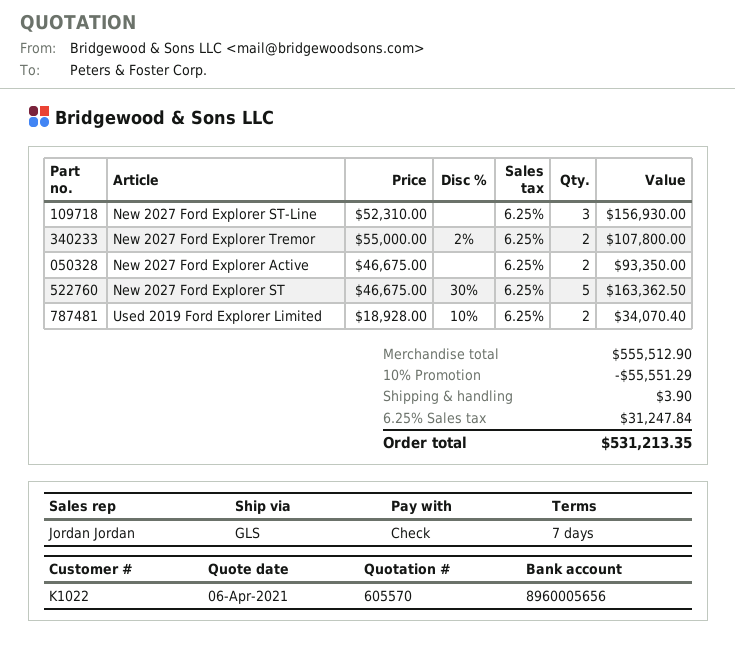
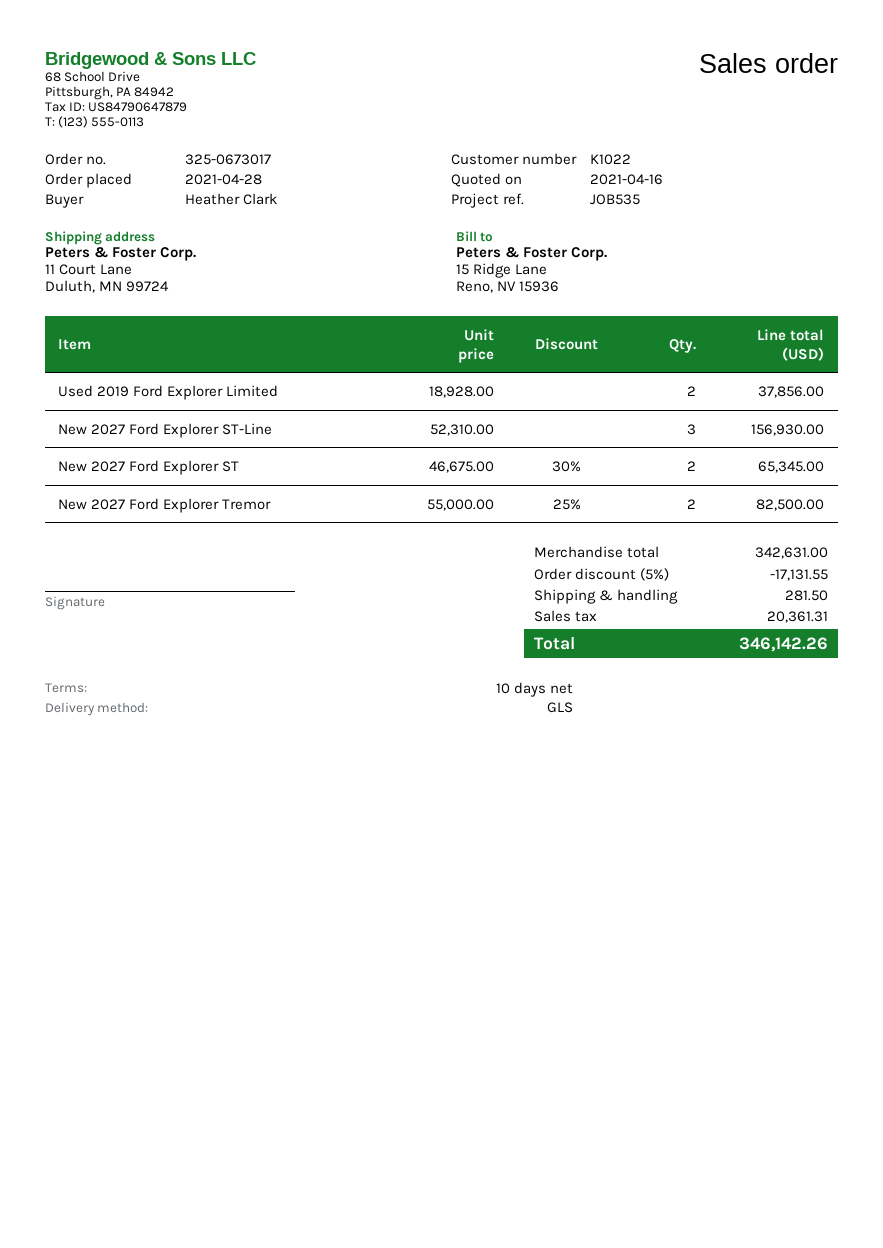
quote date: 2021-04-06 -> 2021-04-16
payment terms: 7 days -> 10 days
New 2027 Ford Explorer Tremor: 2 x 55000.00 - 2% = 107800.00 -> 2 x 55000.00 - 25% = 82500.00
New 2027 Ford Explorer Active: 2 x 46675.00 = 93350.00 -> none
New 2027 Ford Explorer ST: 5 x 46675.00 - 30% = 163362.50 -> 2 x 46675.00 - 30% = 65345.00
Used 2019 Ford Explorer Limited: 2 x 18928.00 - 10% = 34070.40 -> 2 x 18928.00 = 37856.00
subtotal: 555512.90 -> 342631.00
discount: 10% = 55551.29 -> 5% = 17131.55
shipping: 3.90 -> 281.50
tax: 31247.84 -> 20361.31
total: 531213.35 -> 346142.26

